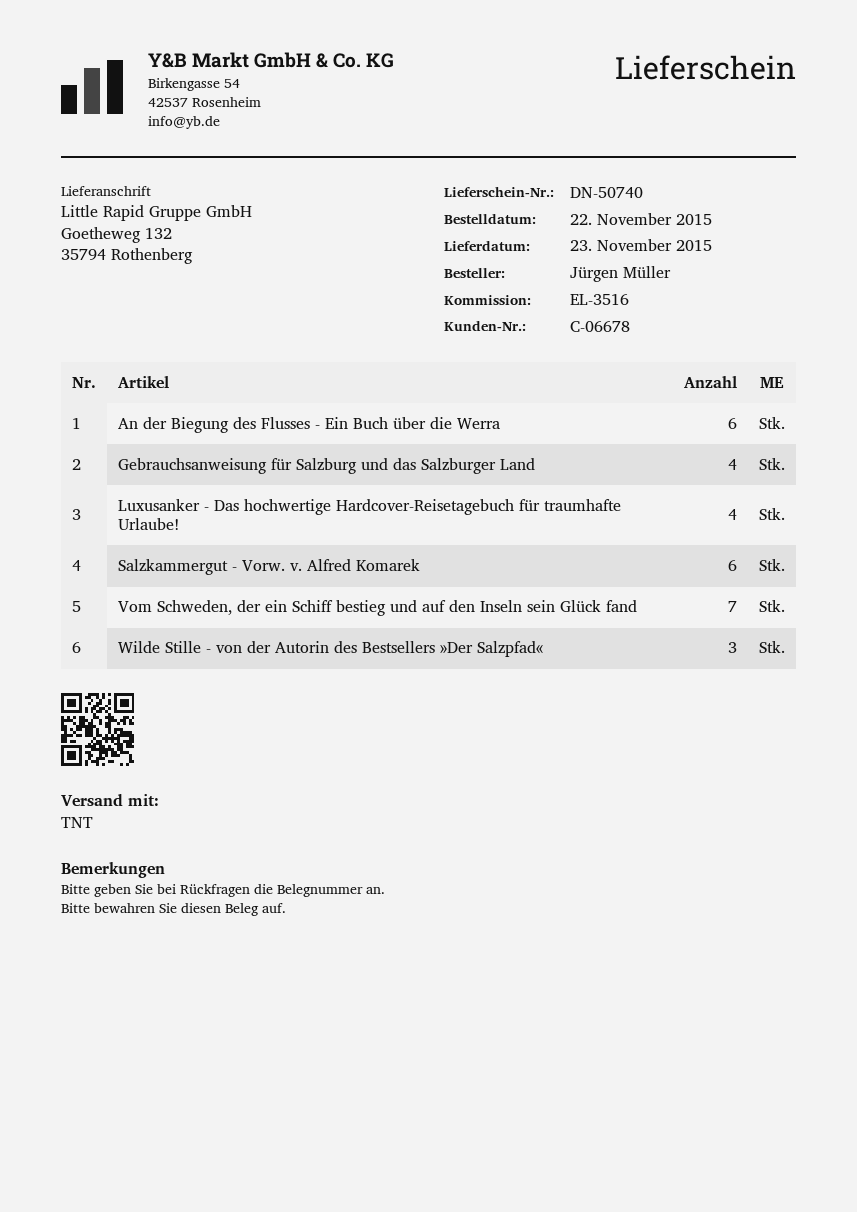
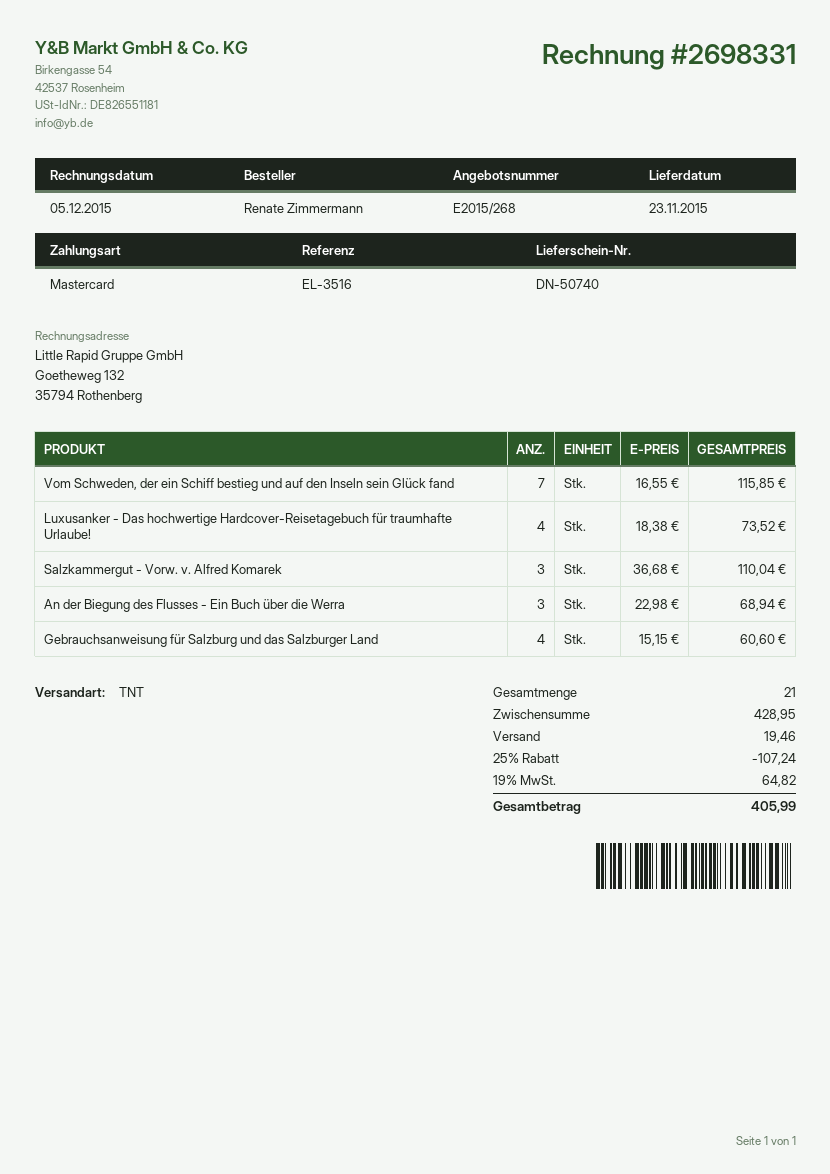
ordered by: Jürgen Müller -> Renate Zimmermann
An der Biegung des Flusses - Ein Buch über die Werra: 6 -> 3
Salzkammergut - Vorw. v. Alfred Komarek: 6 -> 3
Wilde Stille - von der Autorin des Bestsellers »Der Salzpfad«: 3 -> none

